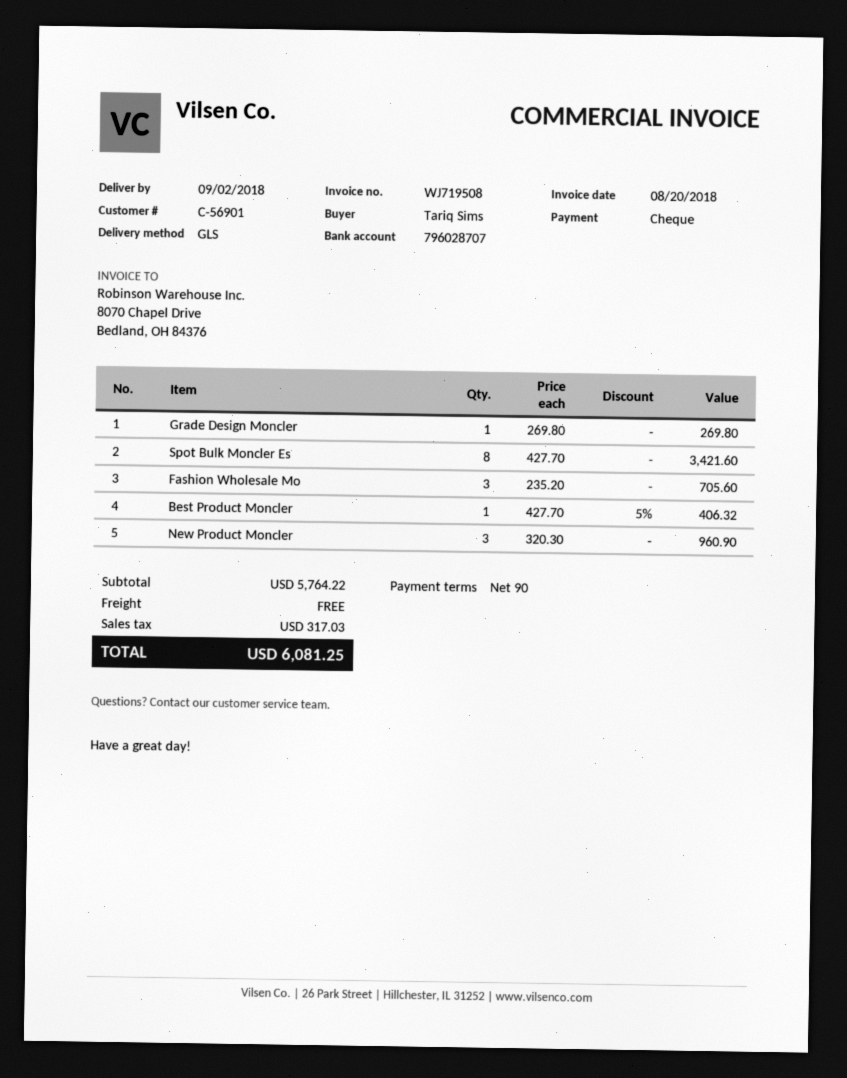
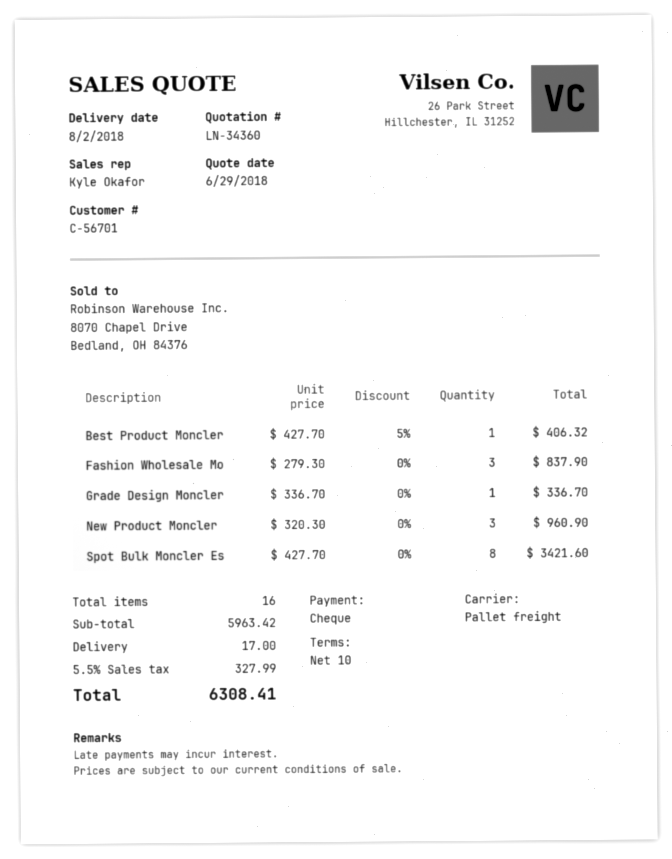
delivery date: 2018-09-02 -> 2018-08-02
payment terms: 90 days -> 10 days
customer number: C-56901 -> C-56701
shipping method: GLS -> pallet freight
Grade Design Moncler: 1 x 269.80 = 269.80 -> 1 x 336.70 = 336.70
Fashion Wholesale Mo: 3 x 235.20 = 705.60 -> 3 x 279.30 = 837.90
subtotal: 5764.22 -> 5963.42
shipping: 0.00 -> 17.00
tax: 317.03 -> 327.99
total: 6081.25 -> 6308.41

